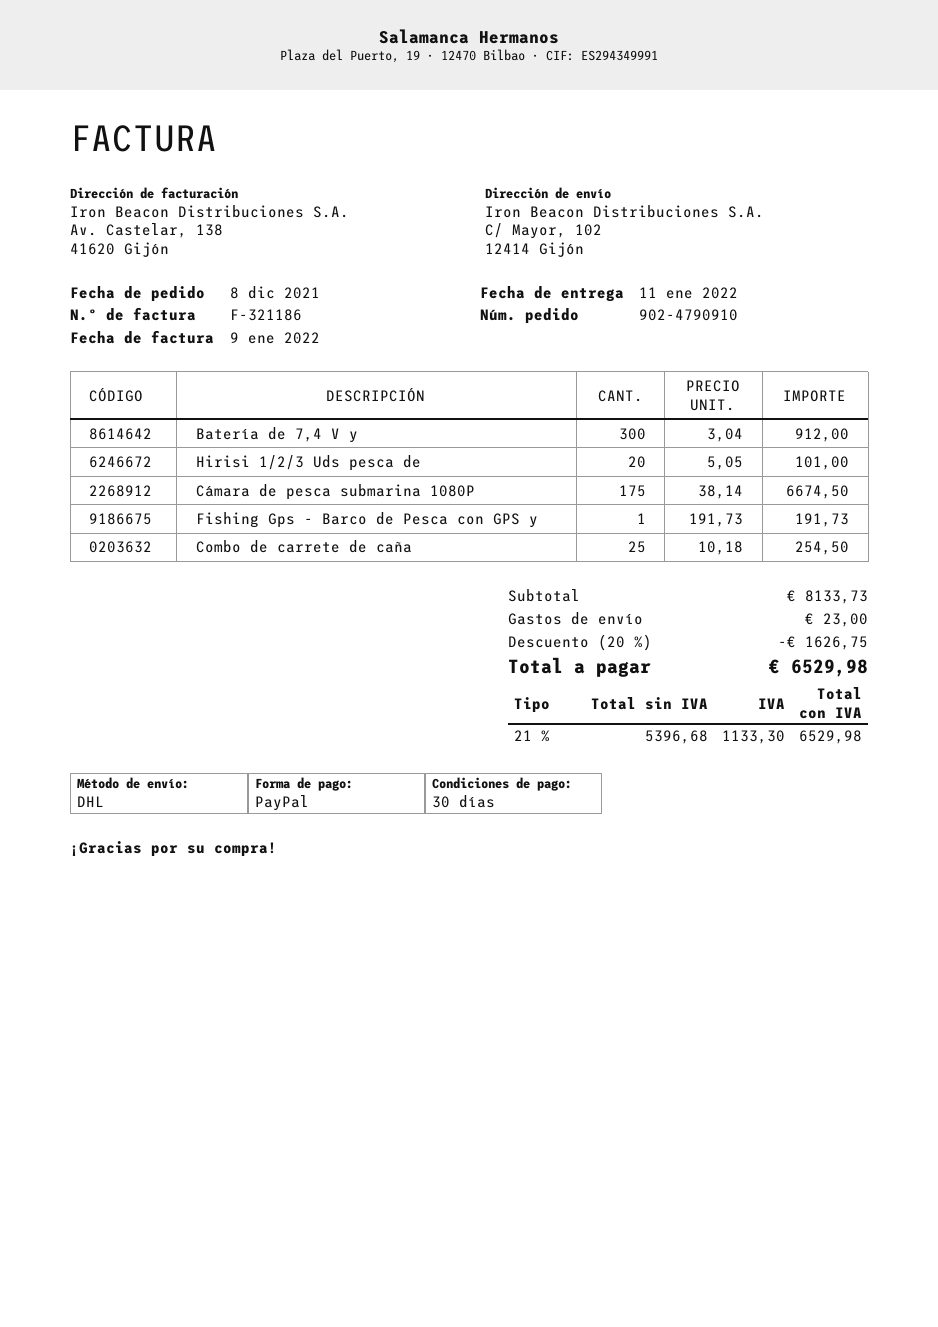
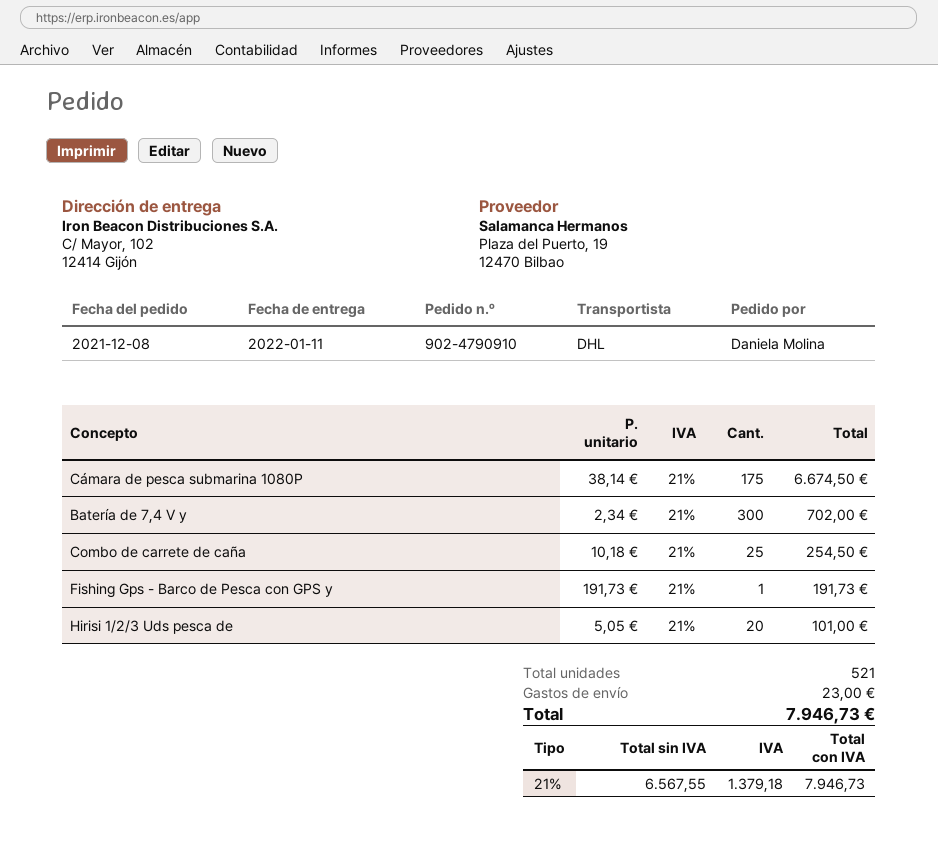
Batería de 7,4 V y: 300 x 3.04 = 912.00 -> 300 x 2.34 = 702.00
discount: 20% = 1626.75 -> none
net: 5396.68 -> 6567.55
tax: 21% = 1133.30 -> 21% = 1379.18
total: 6529.98 -> 7946.73

